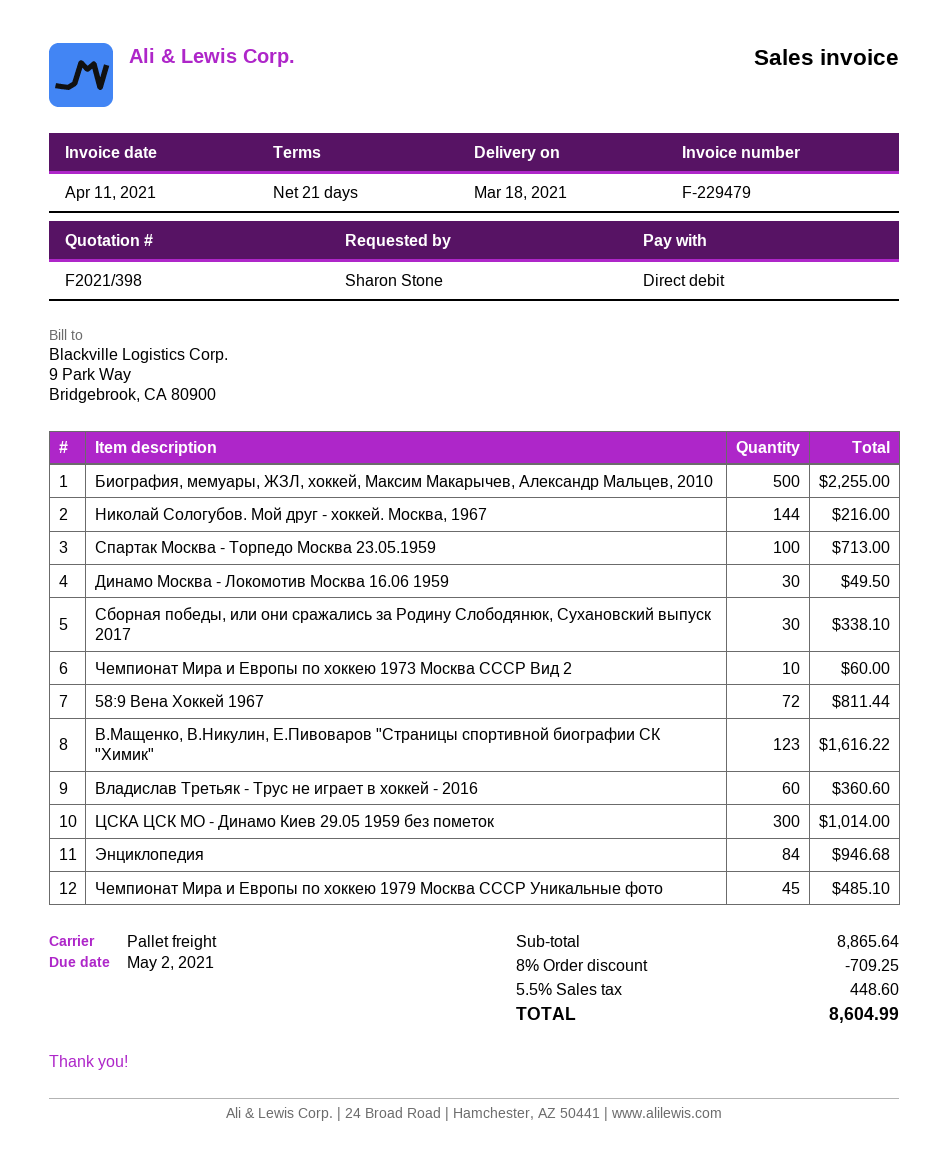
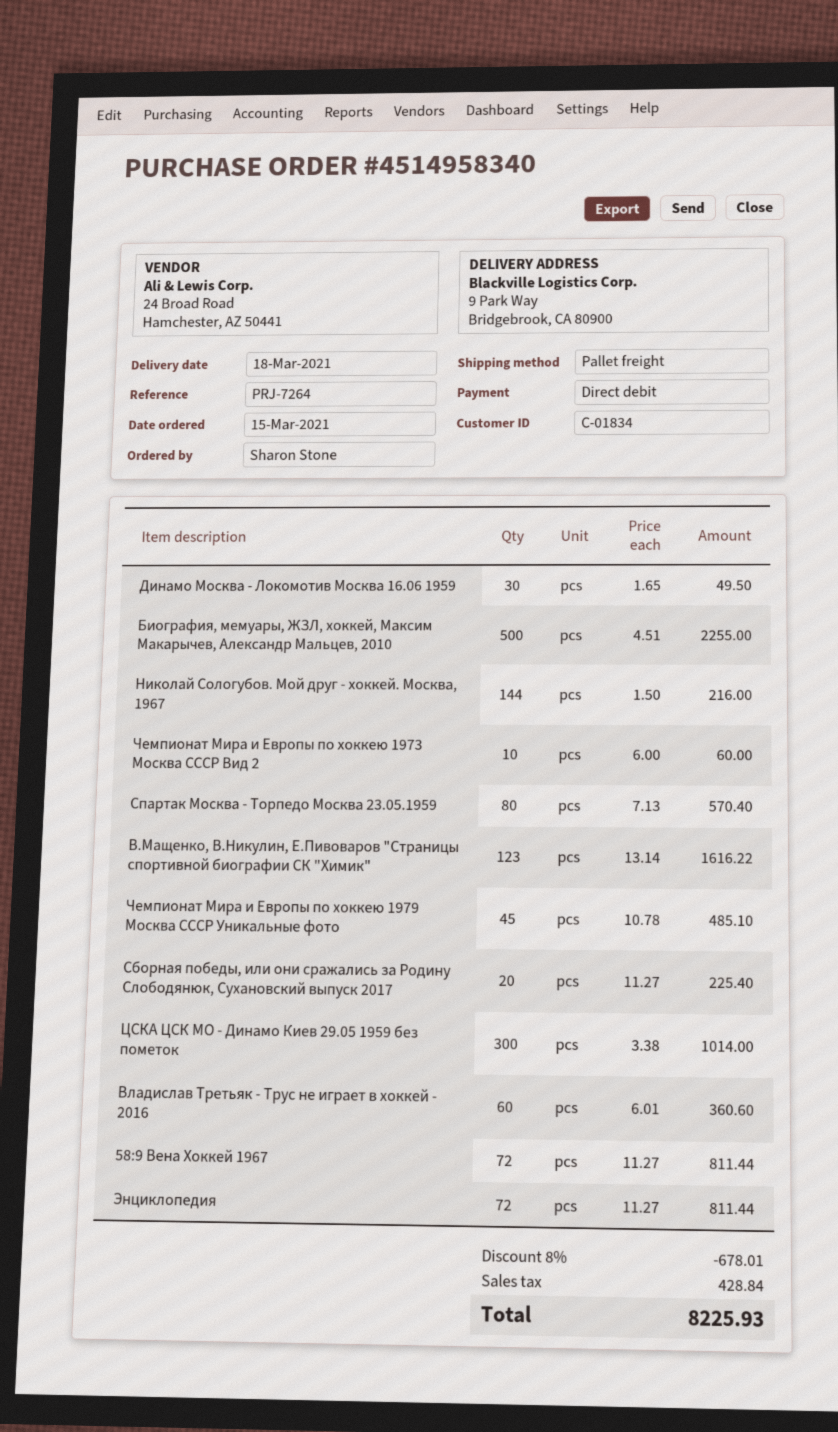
Спартак Москва - Торпедо Москва 23.05.1959: 100 for 713.00 -> 80 for 570.40
Сборная победы, или они сражались за Родину Слободянюк, Сухановский выпуск 2017: 30 for 338.10 -> 20 for 225.40
Энциклопедия: 84 for 946.68 -> 72 for 811.44
discount: 8% = 709.25 -> 8% = 678.01
tax: 448.60 -> 428.84
total: 8604.99 -> 8225.93

